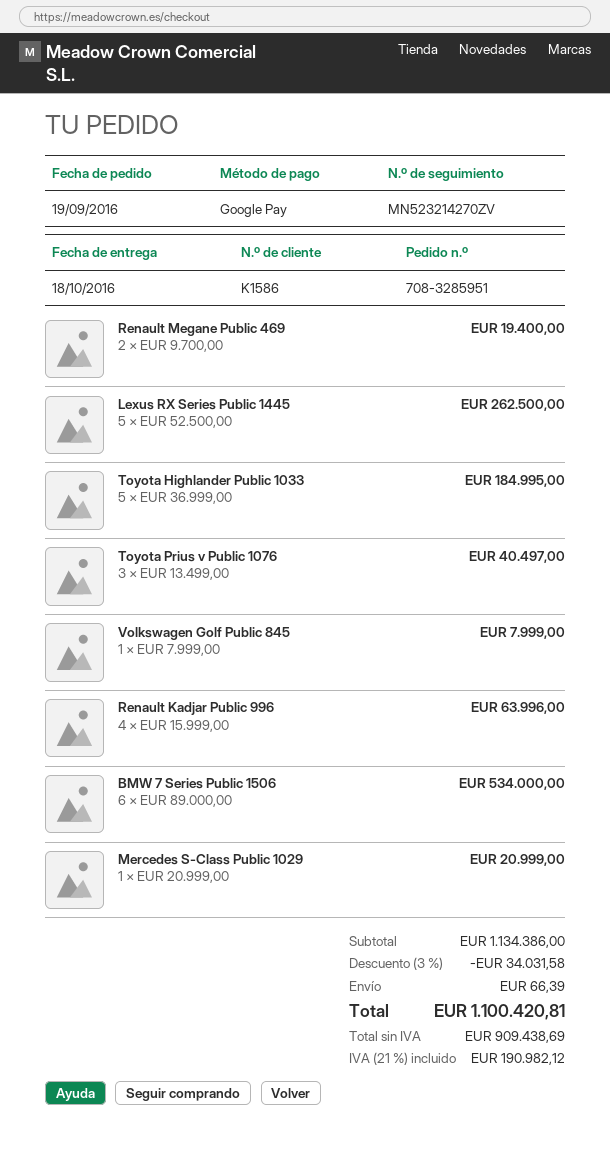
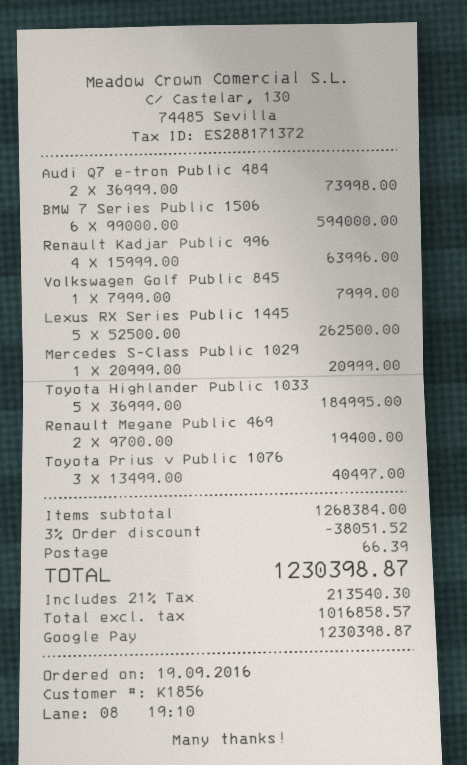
customer number: K1586 -> K1856
BMW 7 Series Public 1506: 6 x 89000.00 = 534000.00 -> 6 x 99000.00 = 594000.00
Audi Q7 e-tron Public 484: none -> 2 x 36999.00 = 73998.00
subtotal: 1134386.00 -> 1268384.00
discount: 3% = 34031.58 -> 3% = 38051.52
net: 909438.69 -> 1016858.57
tax: 21% = 190982.12 -> 21% = 213540.30
total: 1100420.81 -> 1230398.87

